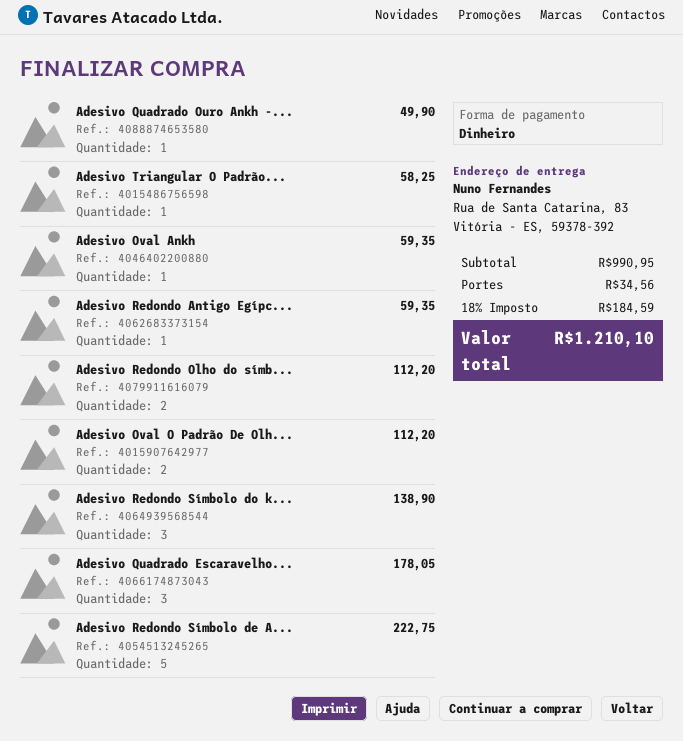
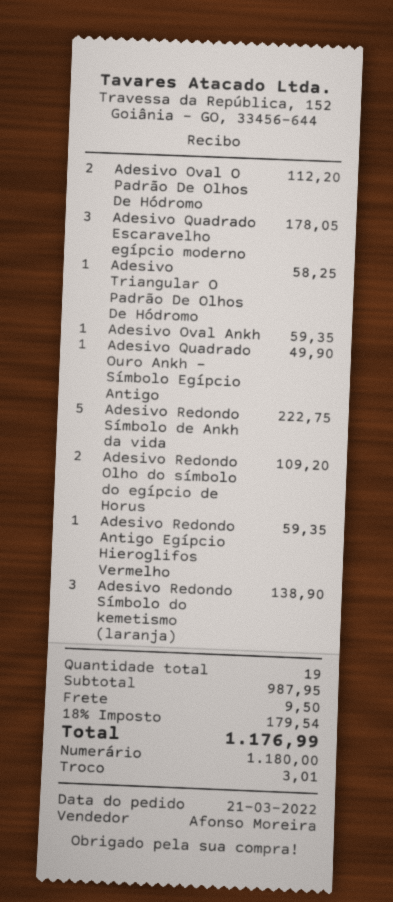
Adesivo Redondo Olho do símb...: 2 for 112.20 -> 2 for 109.20
subtotal: 990.95 -> 987.95
shipping: 34.56 -> 9.50
tax: 18% = 184.59 -> 18% = 179.54
total: 1210.10 -> 1176.99

